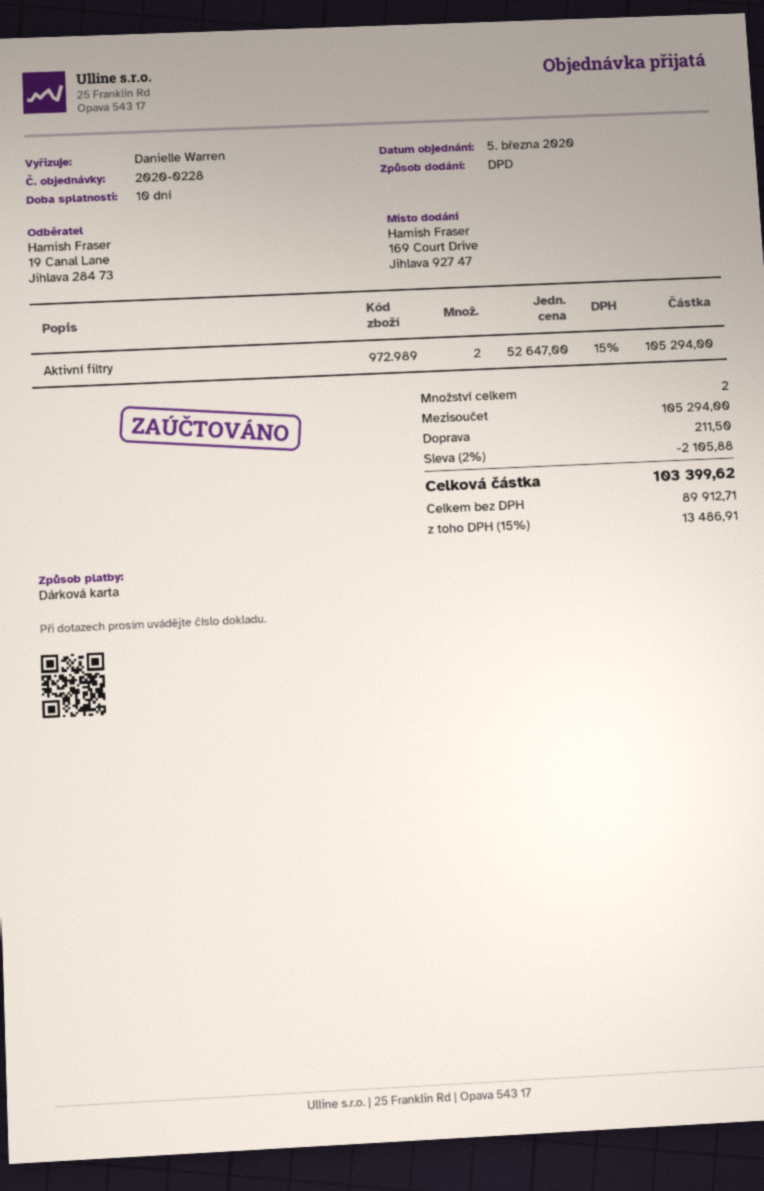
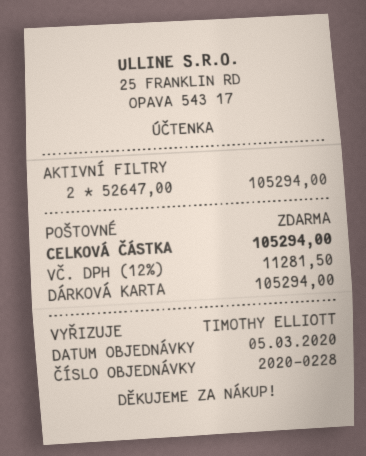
sales rep: Danielle Warren -> TIMOTHY ELLIOTT
discount: 2% = 2105.88 -> none
shipping: 211.50 -> 0.00
tax: 15% = 13486.91 -> 12% = 11281.50
total: 103399.62 -> 105294.00

